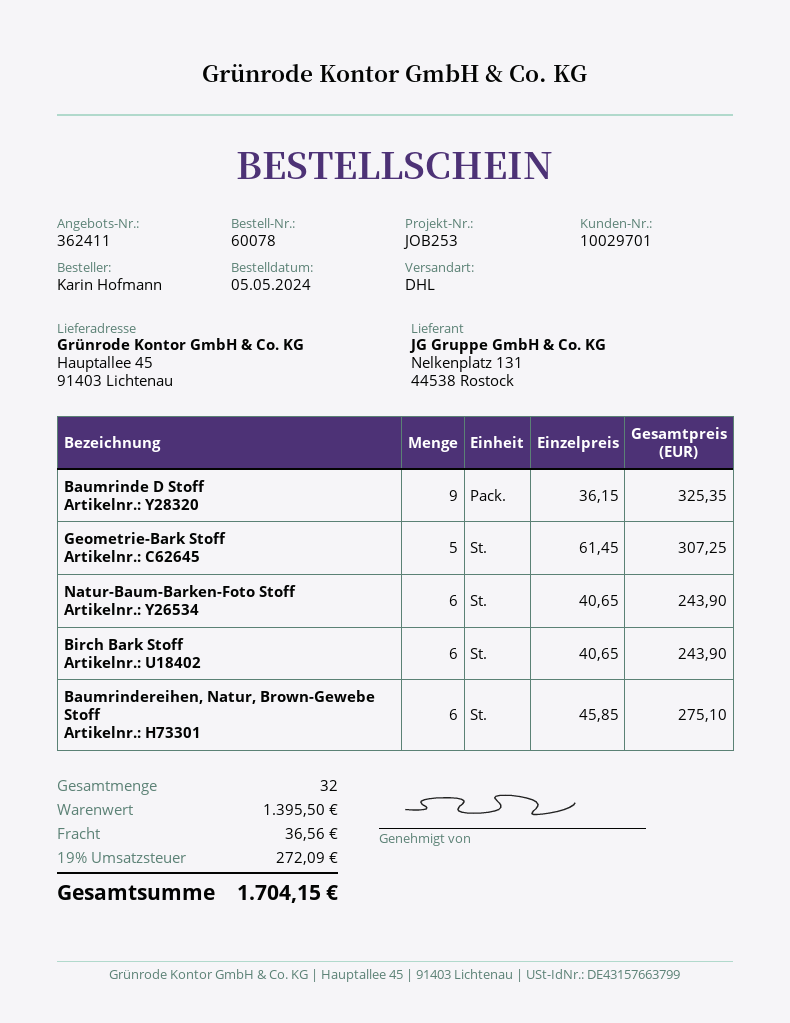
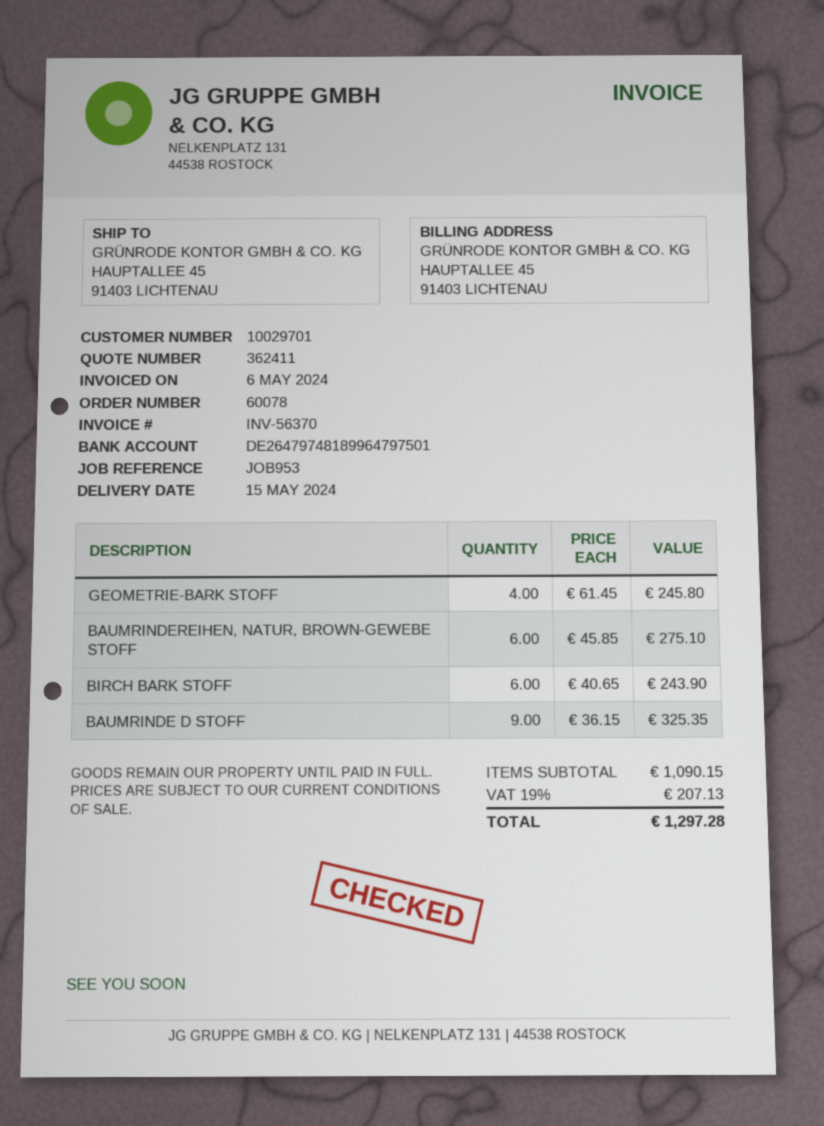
reference: JOB253 -> JOB953
Geometrie-Bark Stoff: 5 x 61.45 = 307.25 -> 4 x 61.45 = 245.80
Natur-Baum-Barken-Foto Stoff: 6 x 40.65 = 243.90 -> none
subtotal: 1395.50 -> 1090.15
shipping: 36.56 -> none
tax: 19% = 272.09 -> 19% = 207.13
total: 1704.15 -> 1297.28

